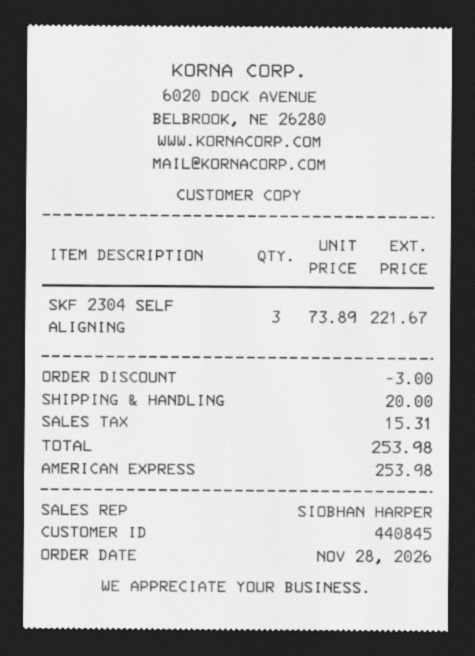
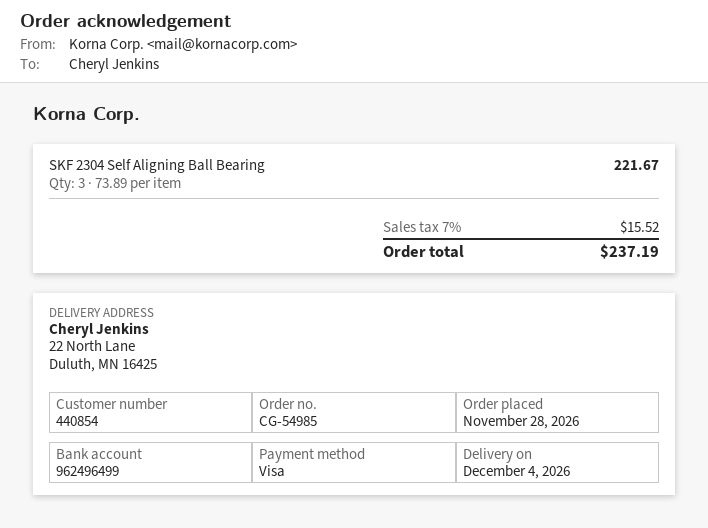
customer number: 440845 -> 440854
payment method: American Express -> Visa
discount: 3.00 -> none
shipping: 20.00 -> none
tax: 15.31 -> 15.52
total: 253.98 -> 237.19

